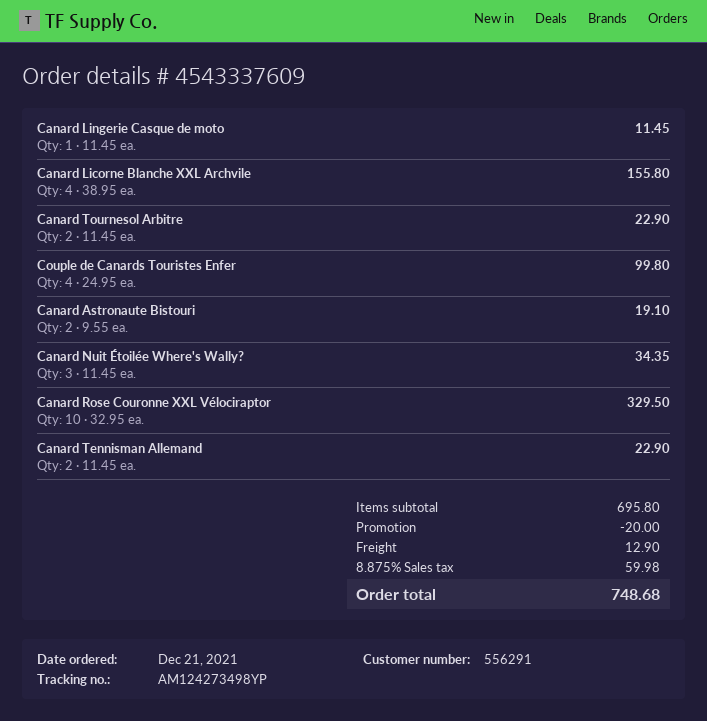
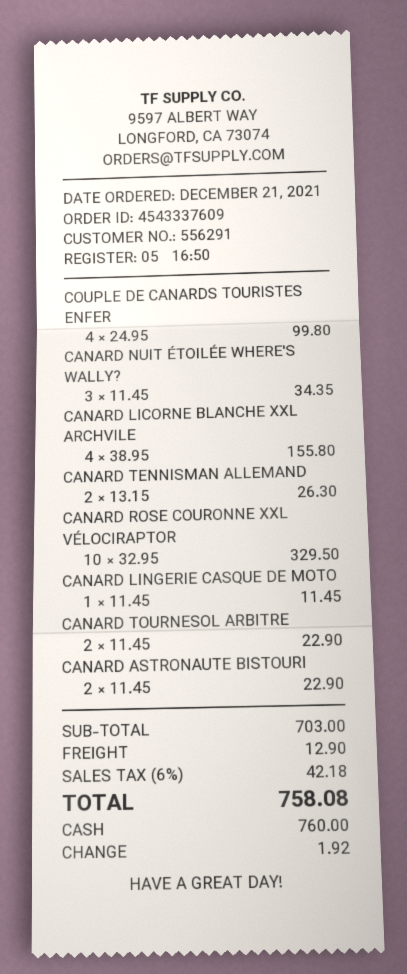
Canard Astronaute Bistouri: 2 x 9.55 = 19.10 -> 2 x 11.45 = 22.90
Canard Tennisman Allemand: 2 x 11.45 = 22.90 -> 2 x 13.15 = 26.30
subtotal: 695.80 -> 703.00
discount: 20.00 -> none
tax: 8.875% = 59.98 -> 6% = 42.18
total: 748.68 -> 758.08

